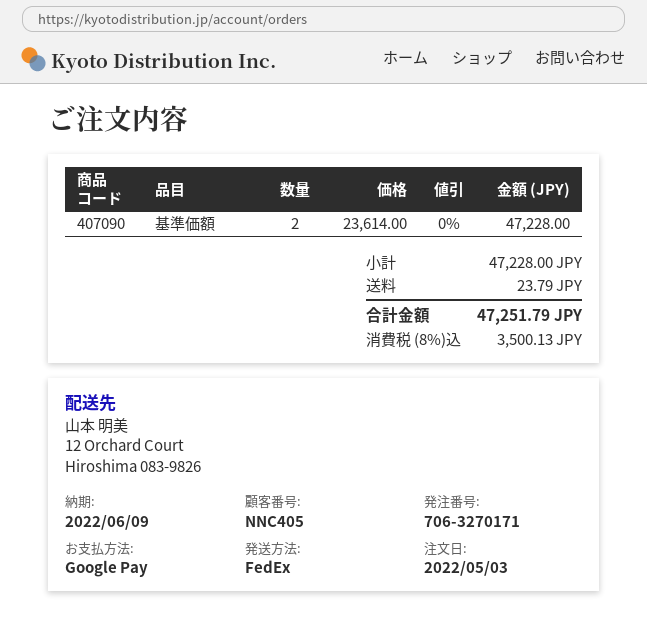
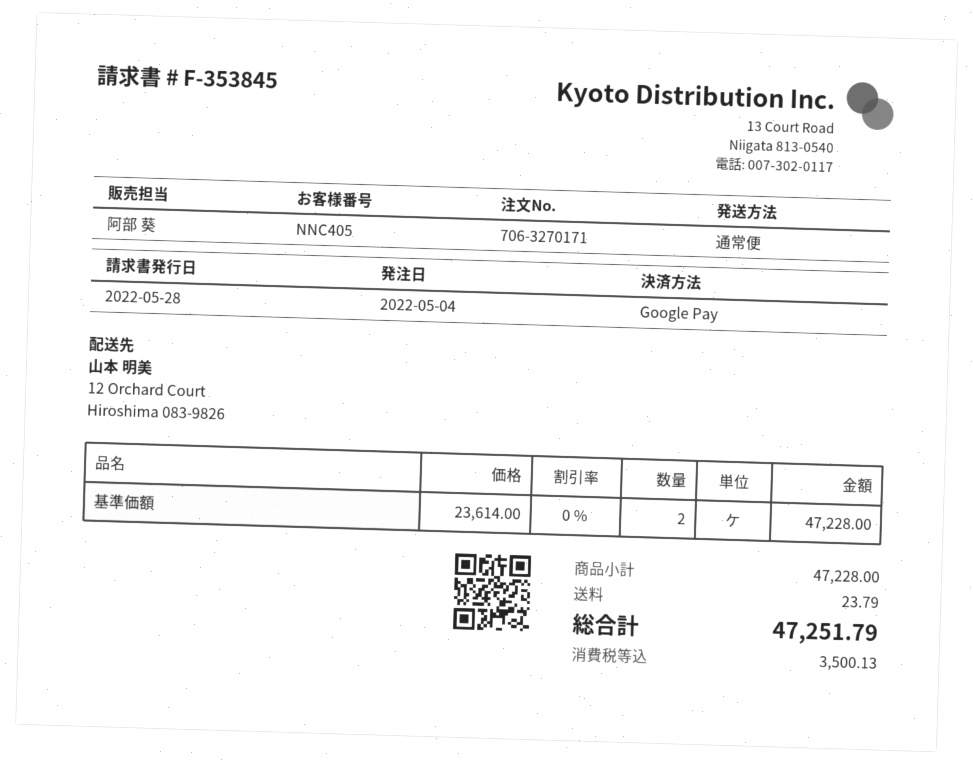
order date: 2022-05-03 -> 2022-05-04
shipping method: FedEx -> standard

